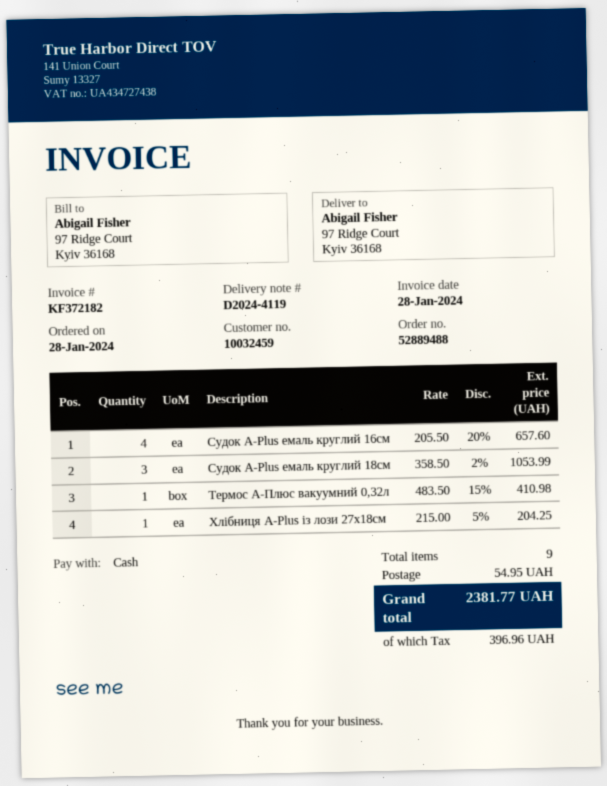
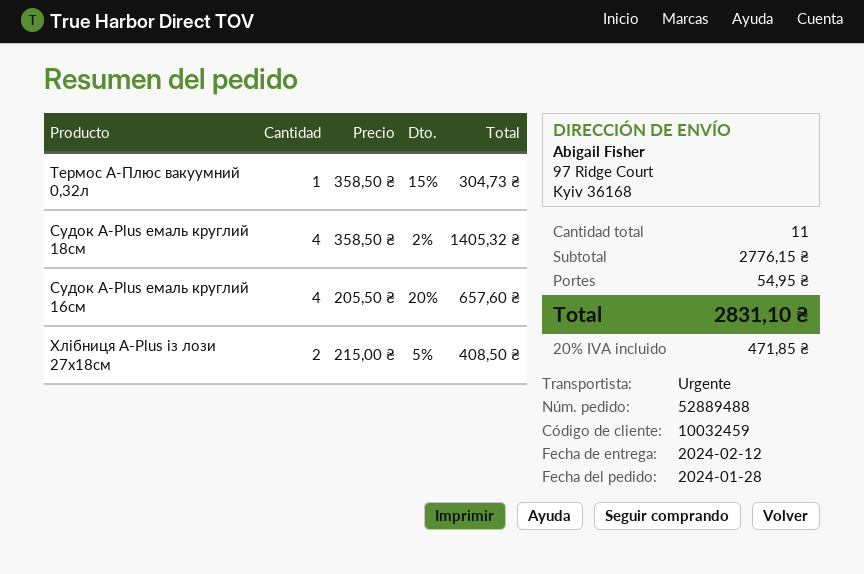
Судок A-Plus емаль круглий 18см: 3 x 358.50 - 2% = 1053.99 -> 4 x 358.50 - 2% = 1405.32
Термос А-Плюс вакуумний 0,32л: 1 x 483.50 - 15% = 410.98 -> 1 x 358.50 - 15% = 304.73
Хлібниця A-Plus із лози 27х18см: 1 x 215.00 - 5% = 204.25 -> 2 x 215.00 - 5% = 408.50
total quantity: 9 -> 11
tax: 396.96 -> 471.85
total: 2381.77 -> 2831.10

